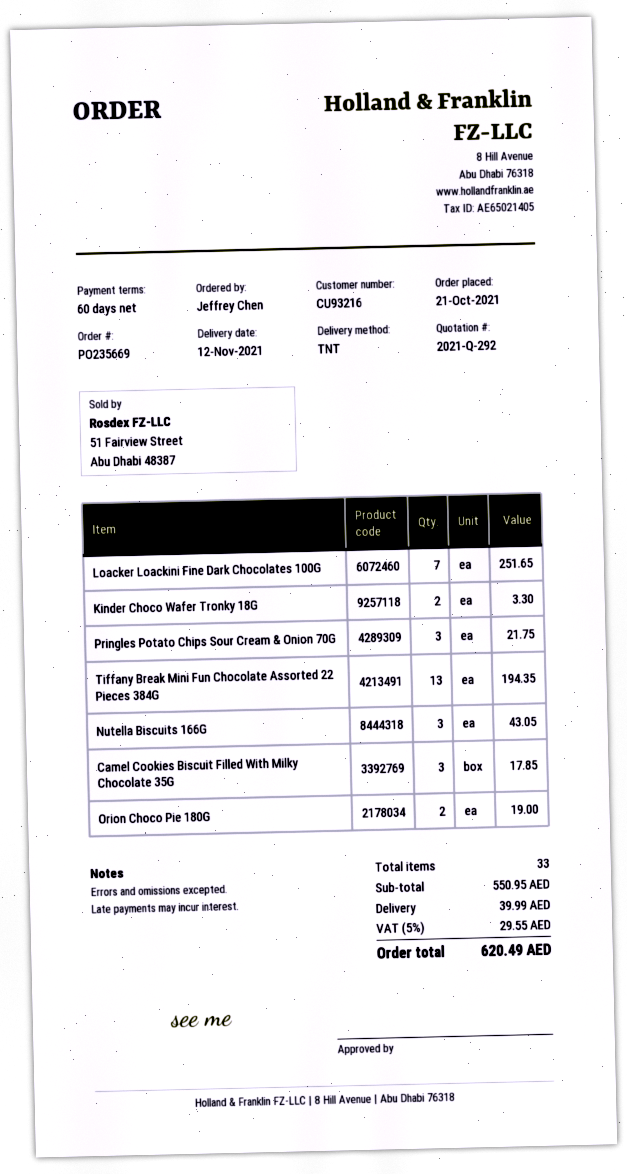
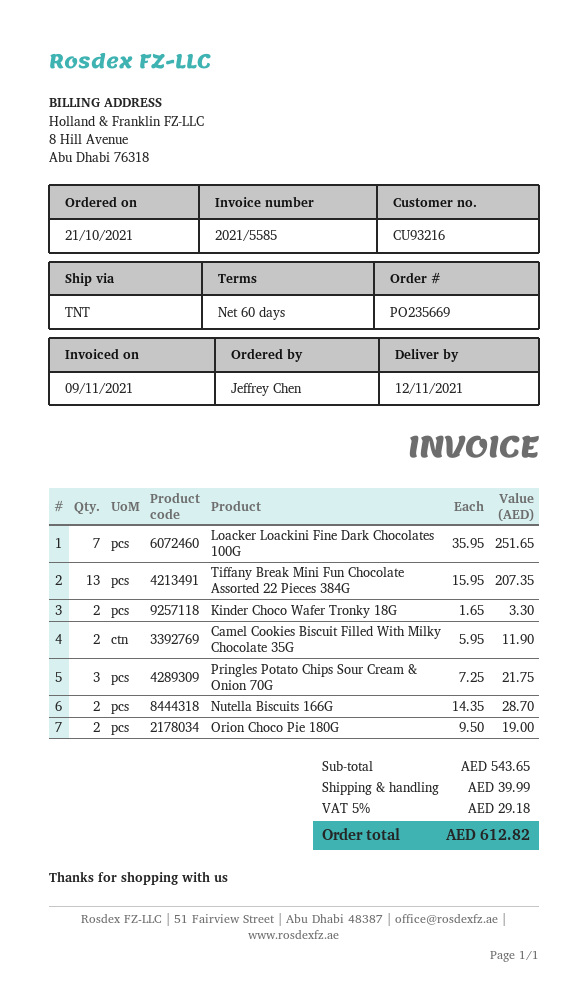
Tiffany Break Mini Fun Chocolate Assorted 22 Pieces 384G: 13 for 194.35 -> 13 for 207.35
Nutella Biscuits 166G: 3 for 43.05 -> 2 for 28.70
Camel Cookies Biscuit Filled With Milky Chocolate 35G: 3 for 17.85 -> 2 for 11.90
subtotal: 550.95 -> 543.65
tax: 5% = 29.55 -> 5% = 29.18
total: 620.49 -> 612.82

